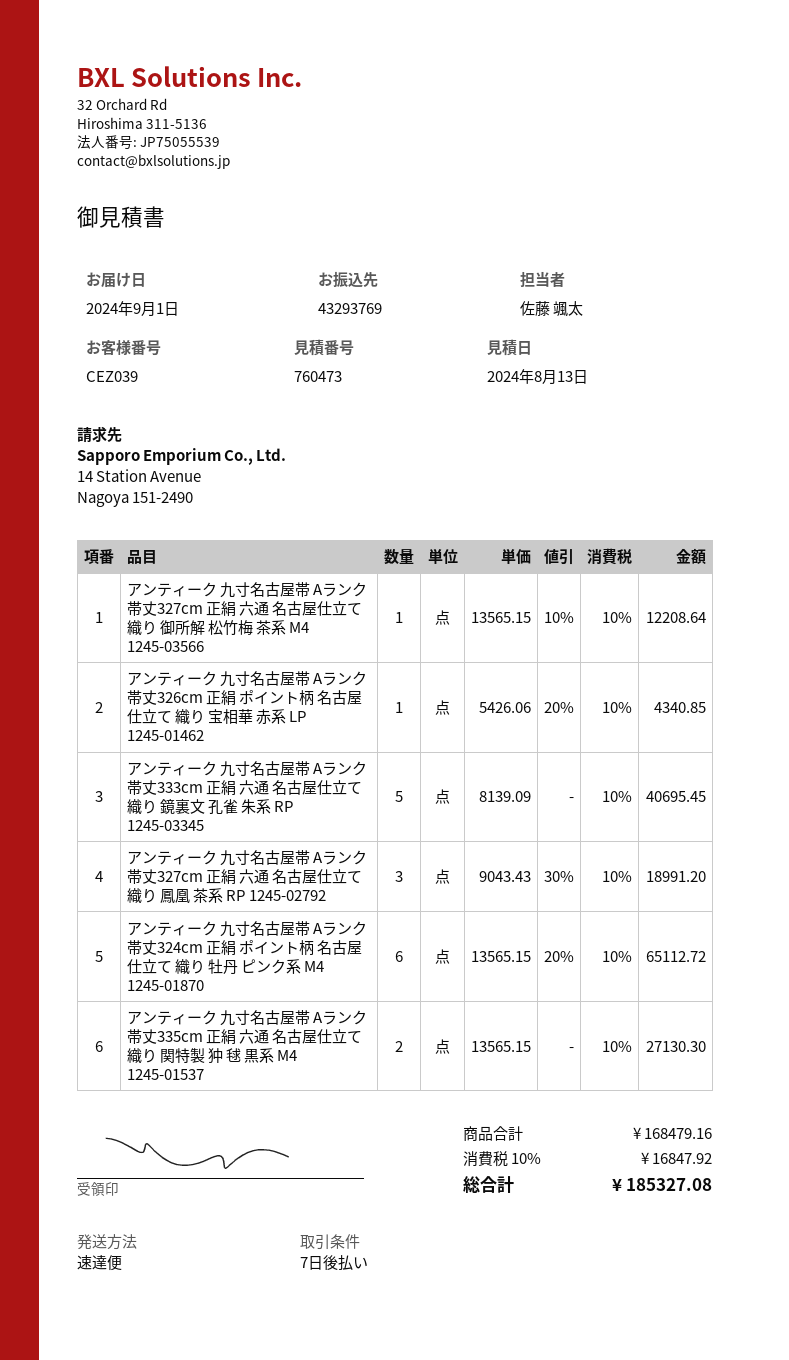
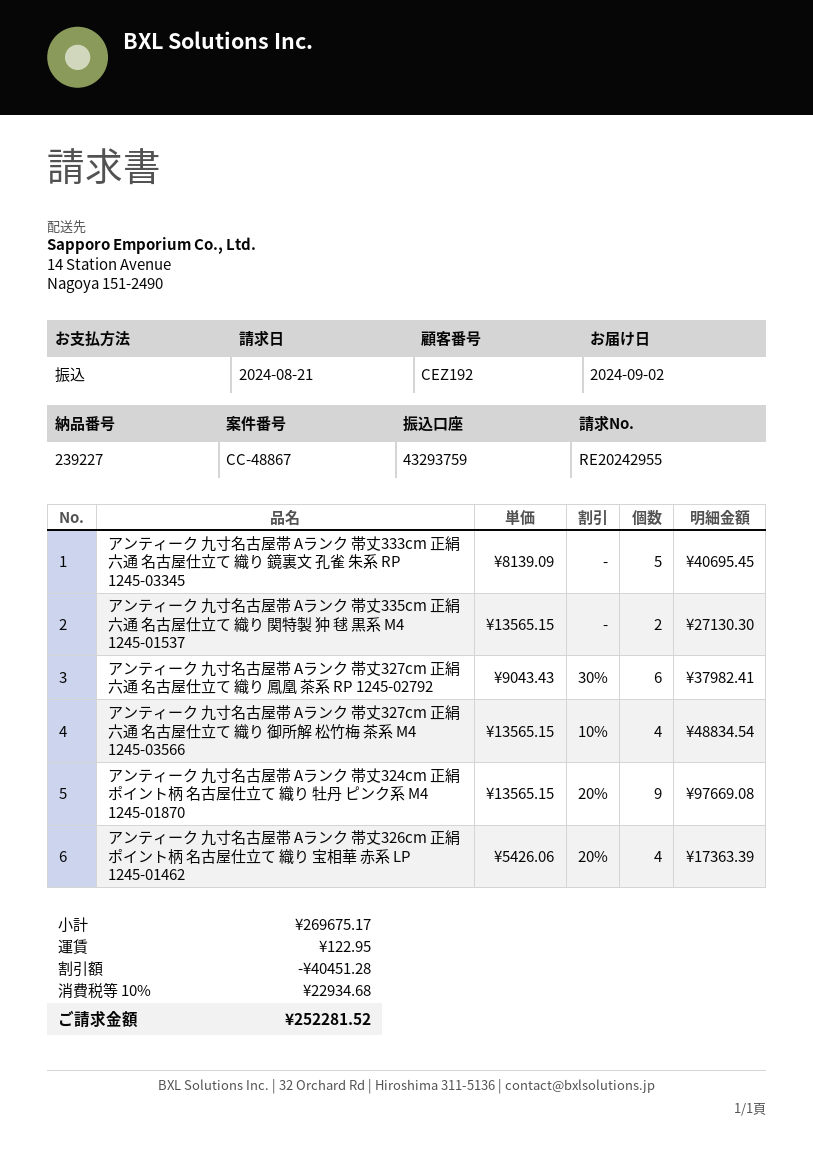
delivery date: 2024-09-01 -> 2024-09-02
customer number: CEZ039 -> CEZ192
bank account: 43293769 -> 43293759
アンティーク 九寸名古屋帯 Aランク 帯丈327cm 正絹 六通 名古屋仕立て 織り 御所解 松竹梅 茶系 M4 1245-03566: 1 x 13565.15 - 10% = 12208.64 -> 4 x 13565.15 - 10% = 48834.54
アンティーク 九寸名古屋帯 Aランク 帯丈326cm 正絹 ポイント柄 名古屋仕立て 織り 宝相華 赤系 LP 1245-01462: 1 x 5426.06 - 20% = 4340.85 -> 4 x 5426.06 - 20% = 17363.39
アンティーク 九寸名古屋帯 Aランク 帯丈327cm 正絹 六通 名古屋仕立て 織り 鳳凰 茶系 RP 1245-02792: 3 x 9043.43 - 30% = 18991.20 -> 6 x 9043.43 - 30% = 37982.41
アンティーク 九寸名古屋帯 Aランク 帯丈324cm 正絹 ポイント柄 名古屋仕立て 織り 牡丹 ピンク系 M4 1245-01870: 6 x 13565.15 - 20% = 65112.72 -> 9 x 13565.15 - 20% = 97669.08
subtotal: 168479.16 -> 269675.17
discount: none -> 40451.28
shipping: none -> 122.95
tax: 10% = 16847.92 -> 10% = 22934.68
total: 185327.08 -> 252281.52

